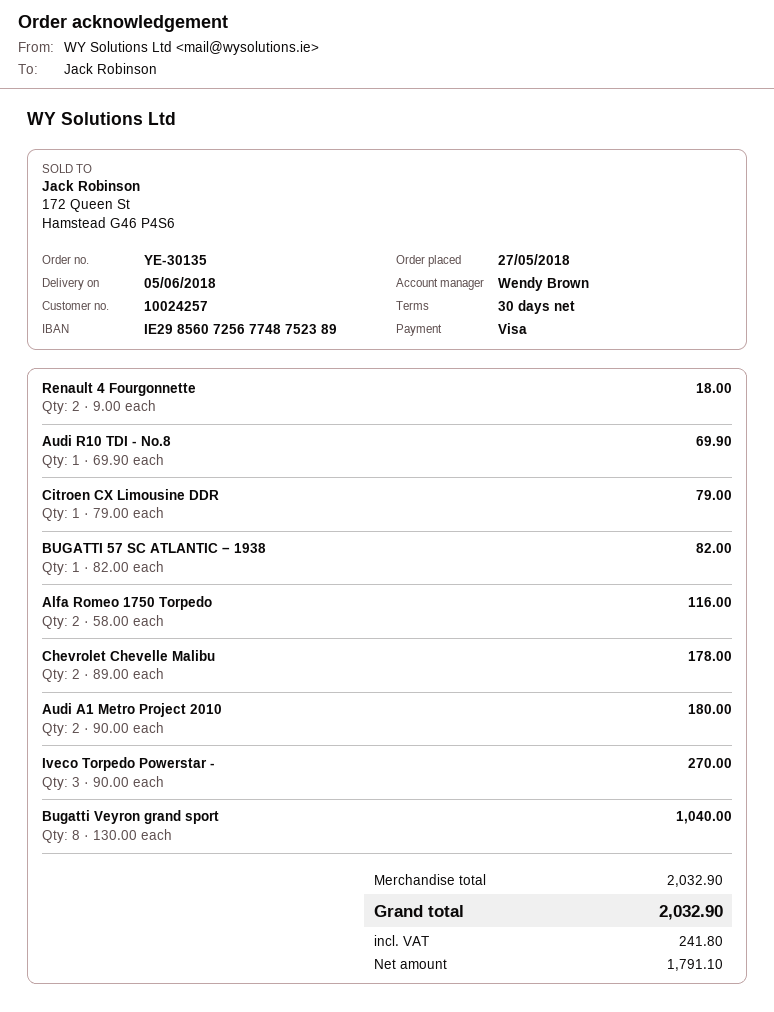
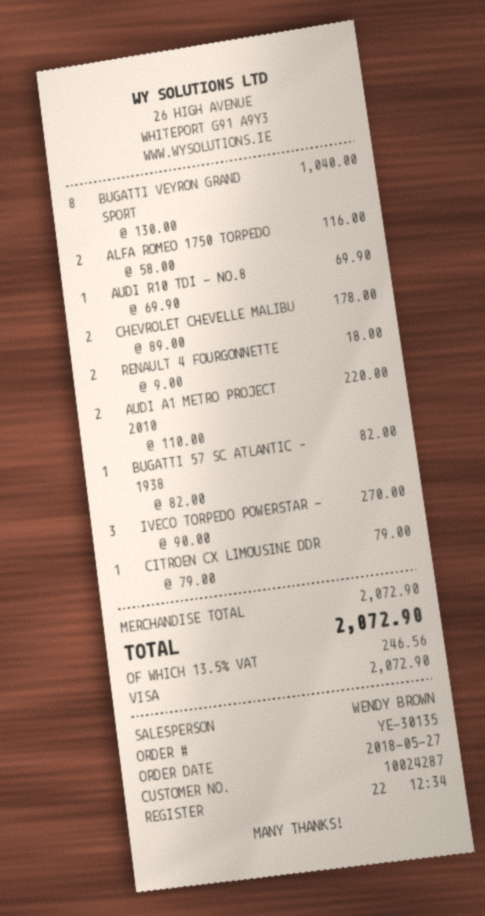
customer number: 10024257 -> 10024287
Audi A1 Metro Project 2010: 2 x 90.00 = 180.00 -> 2 x 110.00 = 220.00
subtotal: 2032.90 -> 2072.90
tax: 241.80 -> 246.56
total: 2032.90 -> 2072.90

